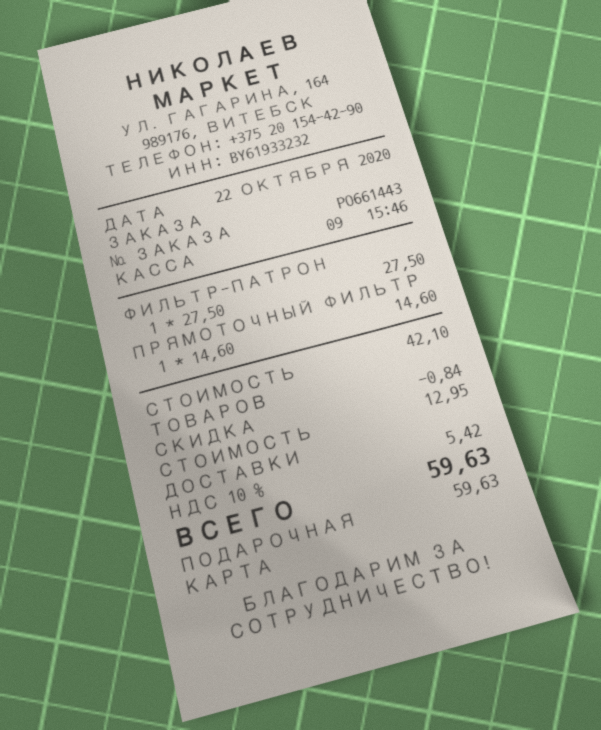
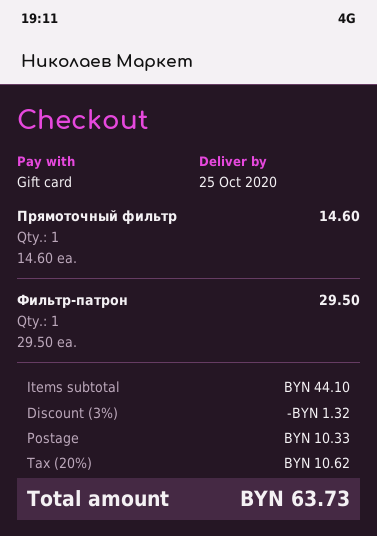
ФИЛЬТР-ПАТРОН: 1 x 27.50 = 27.50 -> 1 x 29.50 = 29.50
subtotal: 42.10 -> 44.10
discount: 0.84 -> 1.32
shipping: 12.95 -> 10.33
tax: 10% = 5.42 -> 20% = 10.62
total: 59.63 -> 63.73

